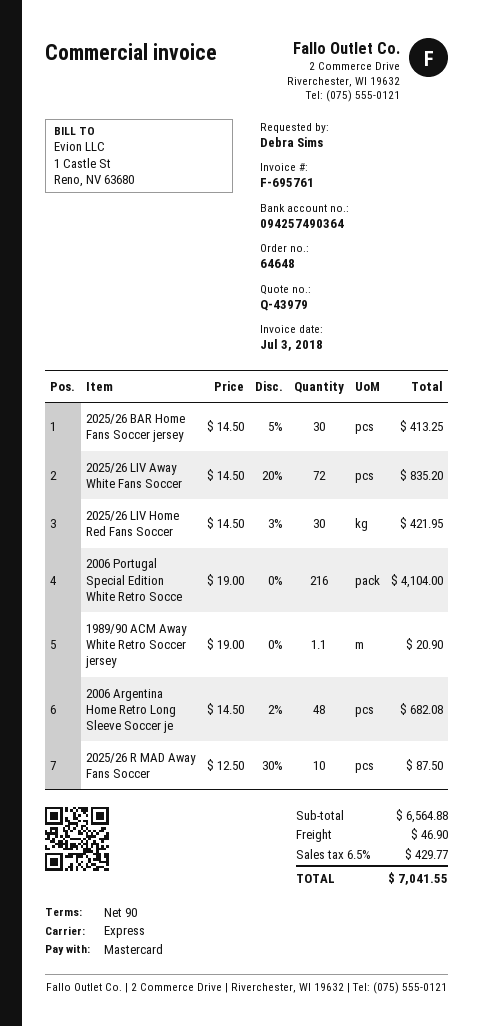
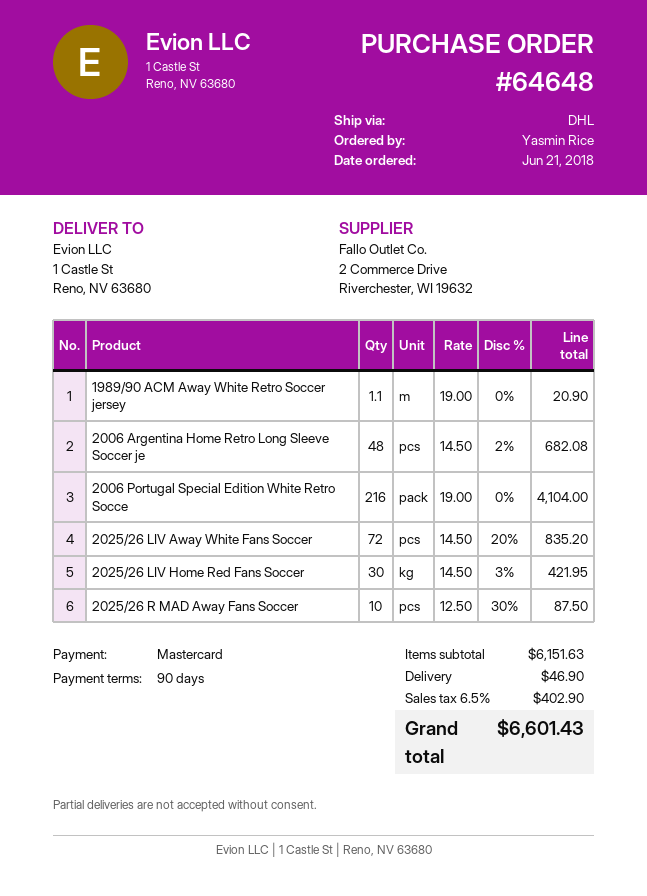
ordered by: Debra Sims -> Yasmin Rice
shipping method: express -> DHL
2025/26 BAR Home Fans Soccer jersey: 30 x 14.50 - 5% = 413.25 -> none
subtotal: 6564.88 -> 6151.63
tax: 6.5% = 429.77 -> 6.5% = 402.90
total: 7041.55 -> 6601.43

